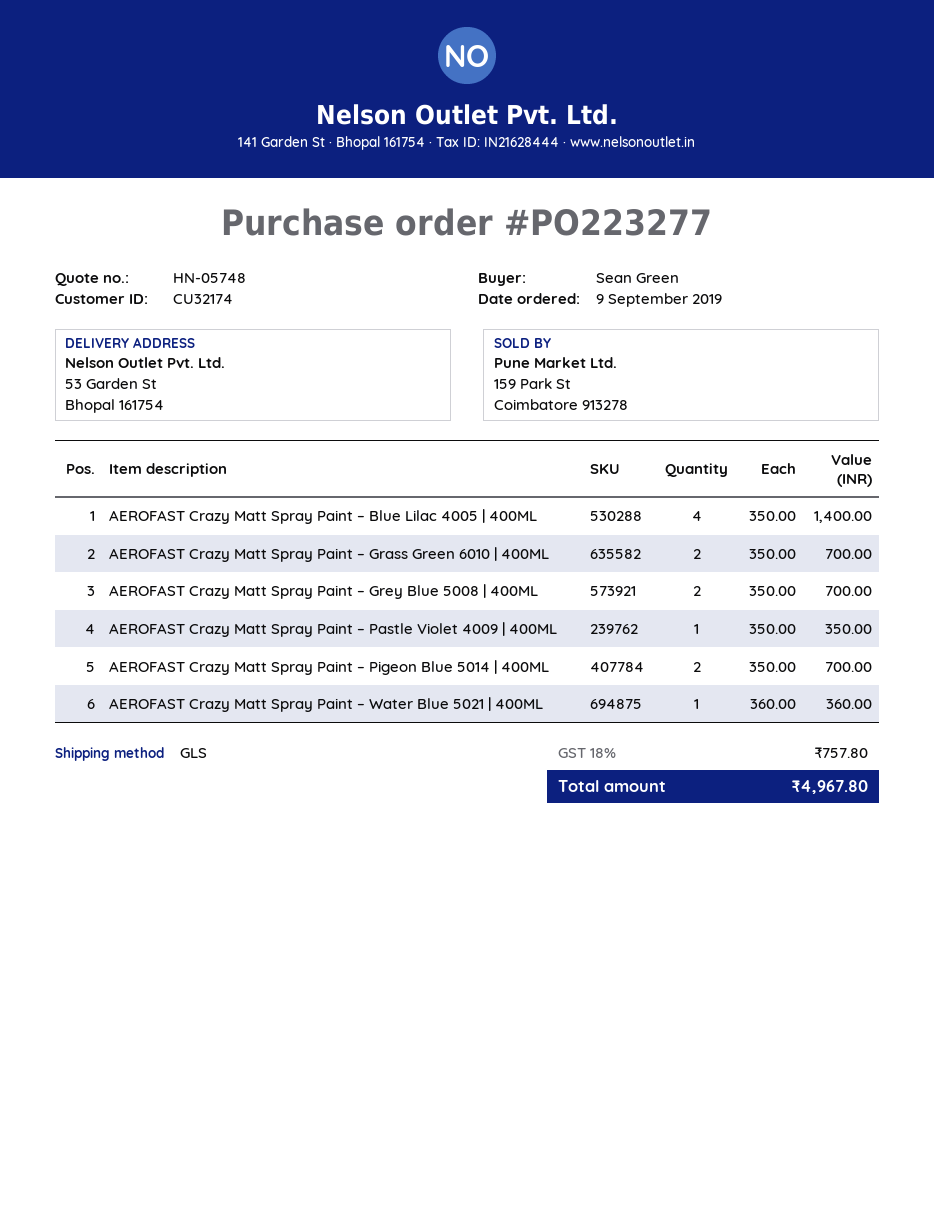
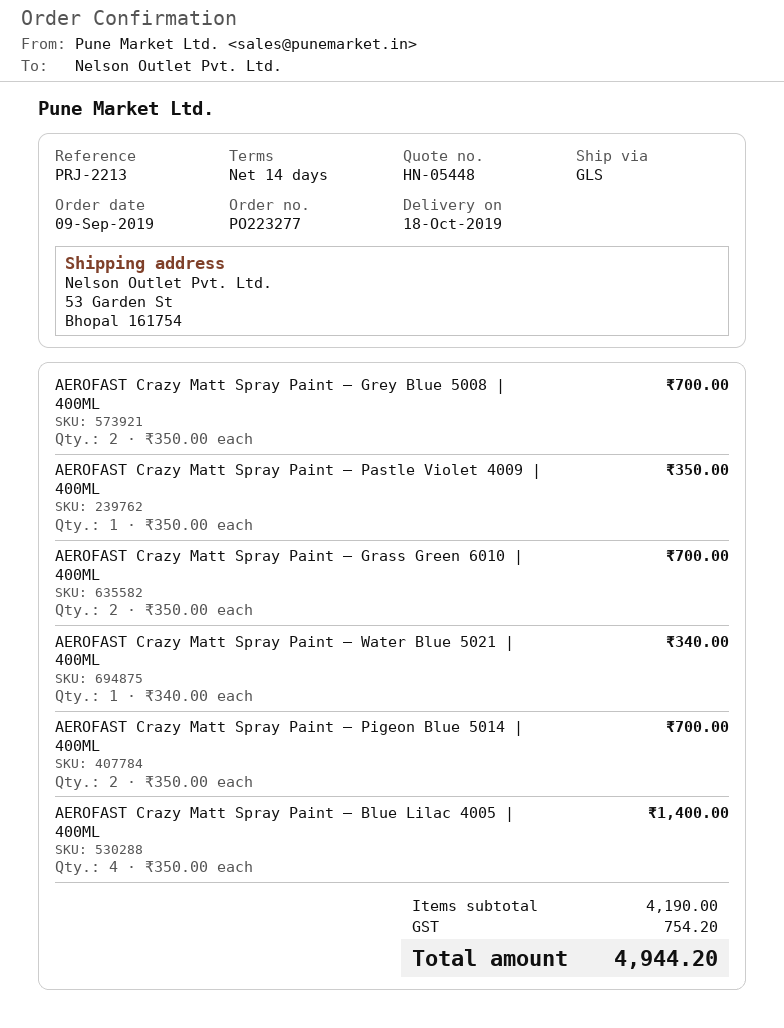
quote number: HN-05748 -> HN-05448
AEROFAST Crazy Matt Spray Paint – Water Blue 5021 | 400ML: 1 x 360.00 = 360.00 -> 1 x 340.00 = 340.00
tax: 757.80 -> 754.20
total: 4967.80 -> 4944.20

